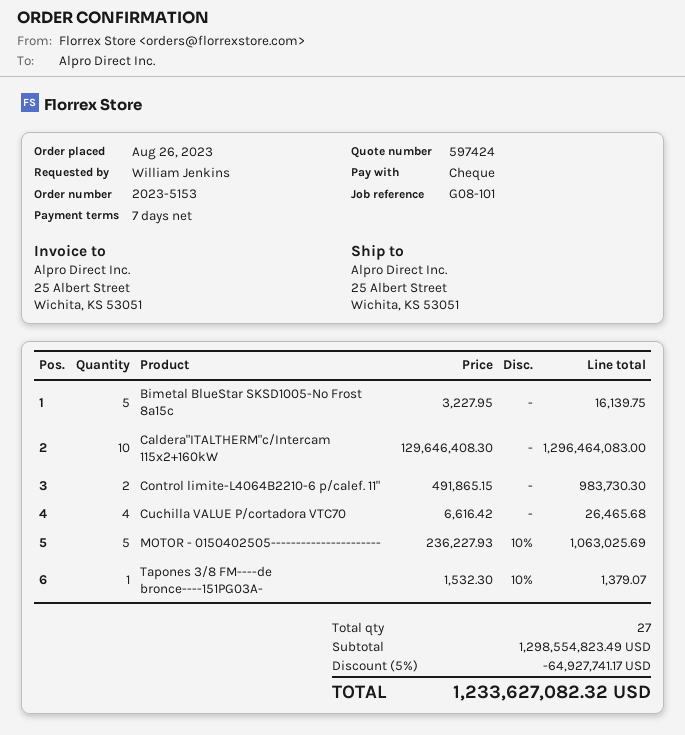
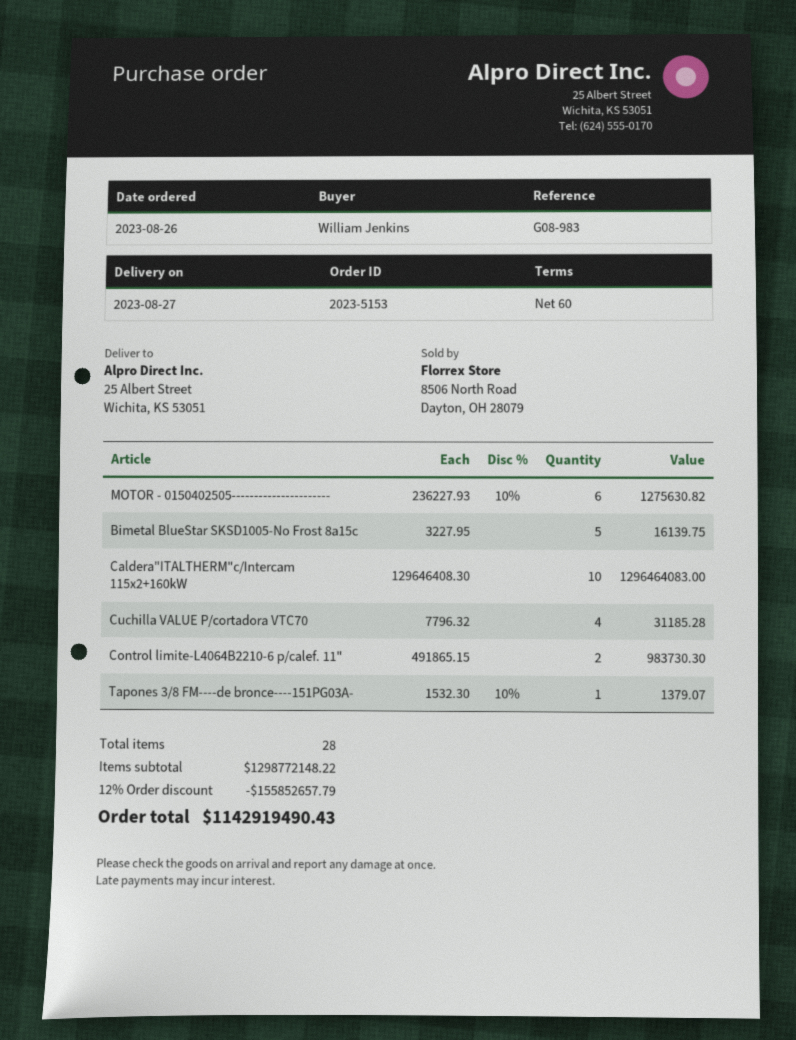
payment terms: 7 days -> 60 days
reference: G08-101 -> G08-983
Cuchilla VALUE P/cortadora VTC70: 4 x 6616.42 = 26465.68 -> 4 x 7796.32 = 31185.28
MOTOR - 0150402505----------------------: 5 x 236227.93 - 10% = 1063025.69 -> 6 x 236227.93 - 10% = 1275630.82
total quantity: 27 -> 28
subtotal: 1298554823.49 -> 1298772148.22
discount: 5% = 64927741.17 -> 12% = 155852657.79
total: 1233627082.32 -> 1142919490.43

